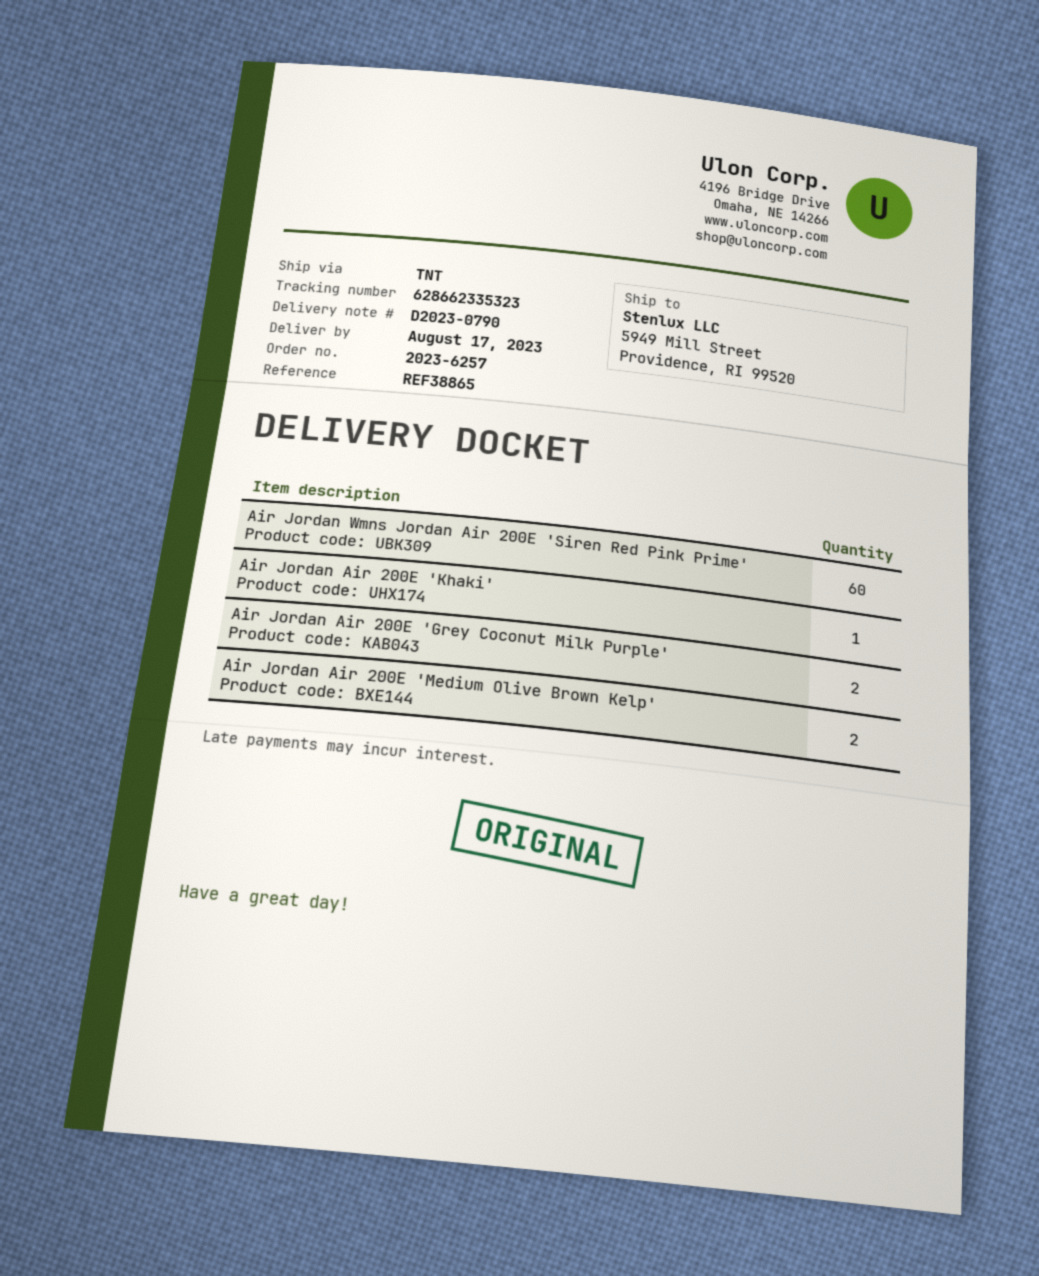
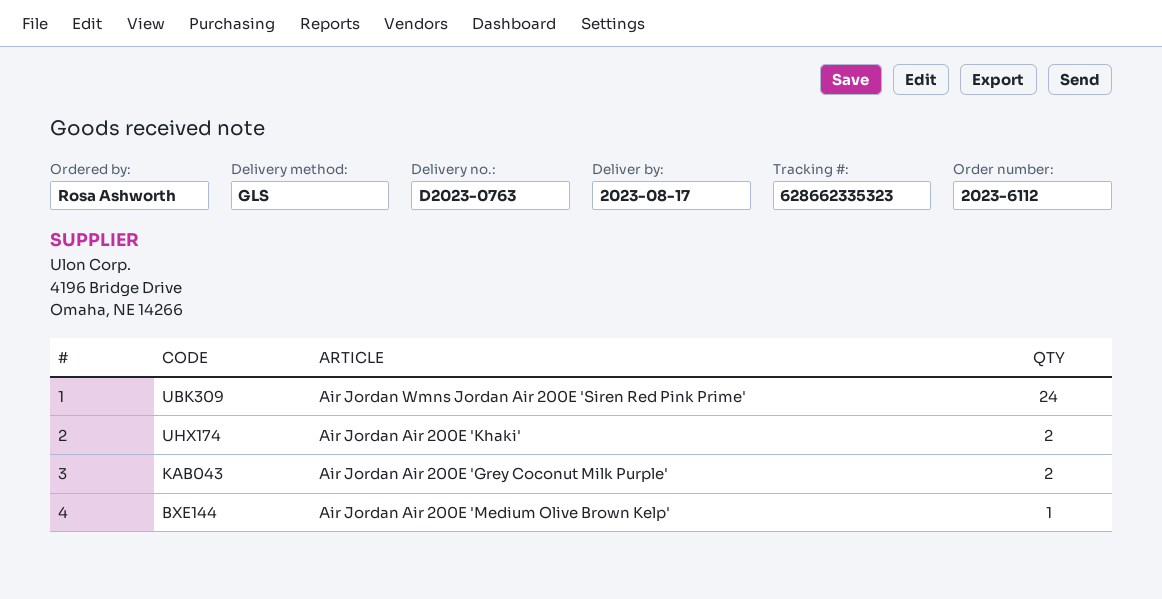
order number: 2023-6257 -> 2023-6112
delivery note number: D2023-0790 -> D2023-0763
shipping method: TNT -> GLS
Air Jordan Wmns Jordan Air 200E 'Siren Red Pink Prime': 60 -> 24
Air Jordan Air 200E 'Khaki': 1 -> 2
Air Jordan Air 200E 'Medium Olive Brown Kelp': 2 -> 1

